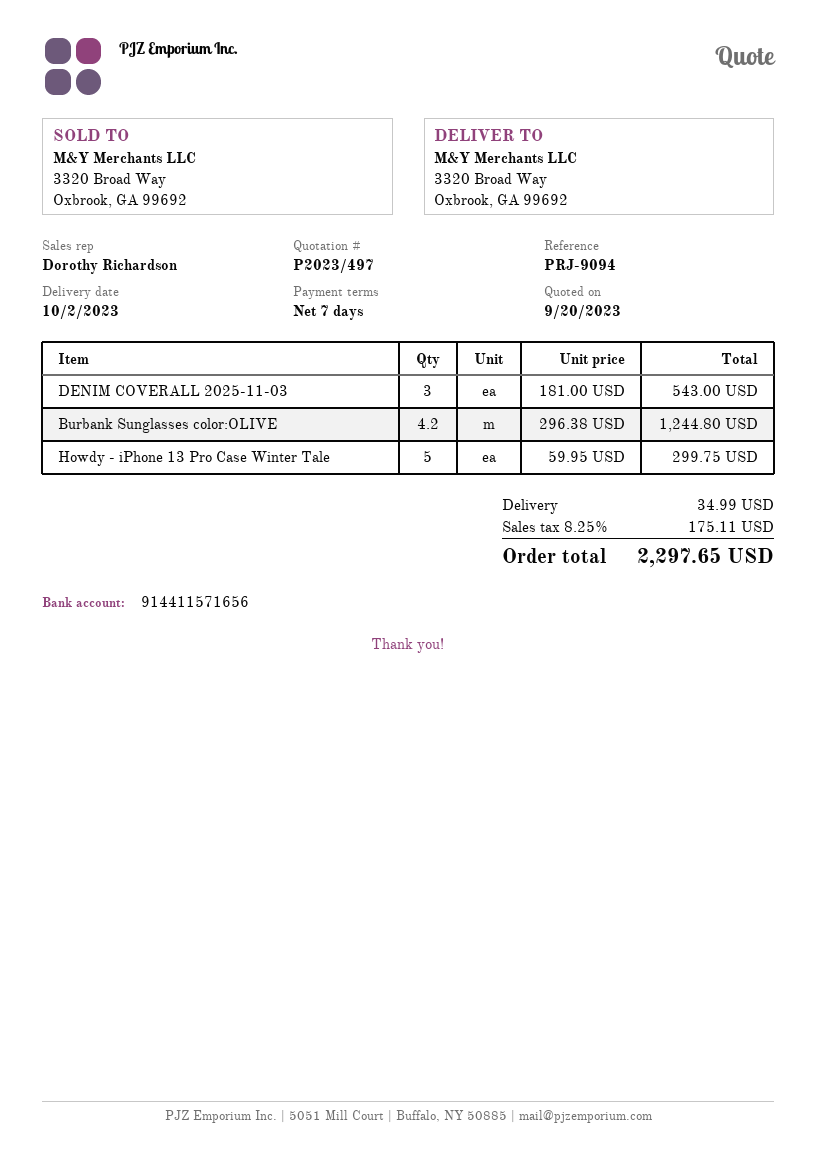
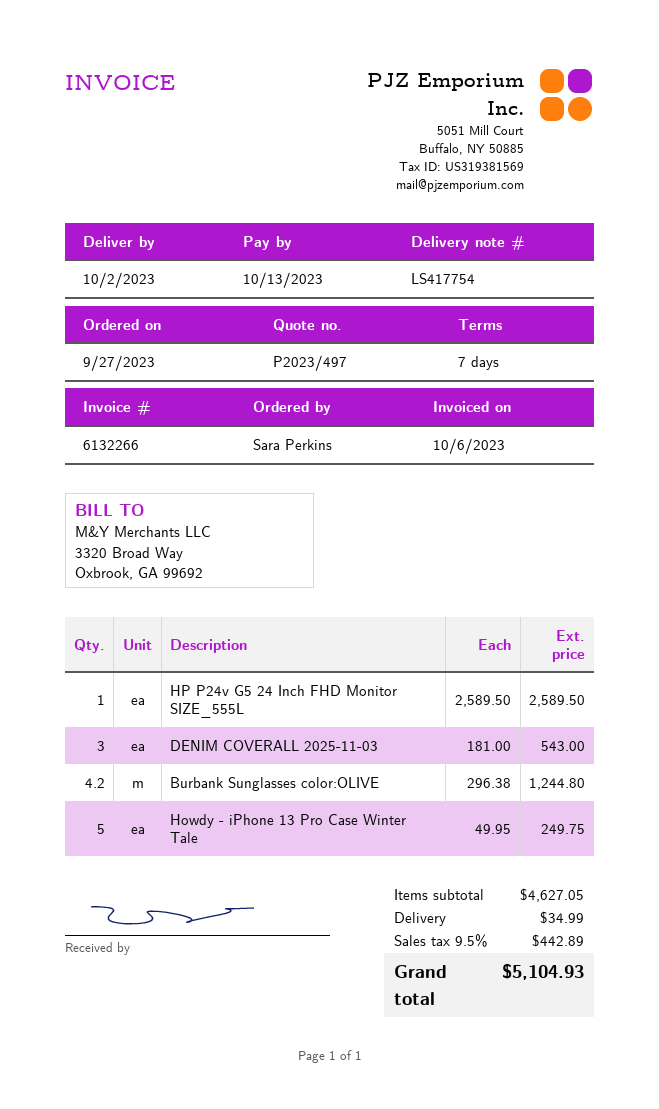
Howdy - iPhone 13 Pro Case Winter Tale: 5 x 59.95 = 299.75 -> 5 x 49.95 = 249.75
HP P24v G5 24 Inch FHD Monitor SIZE_555L: none -> 1 x 2589.50 = 2589.50
tax: 8.25% = 175.11 -> 9.5% = 442.89
total: 2297.65 -> 5104.93

